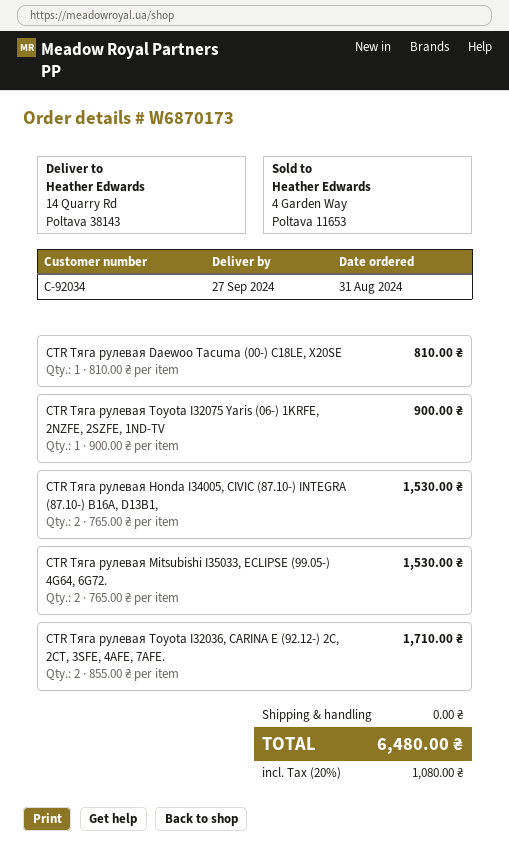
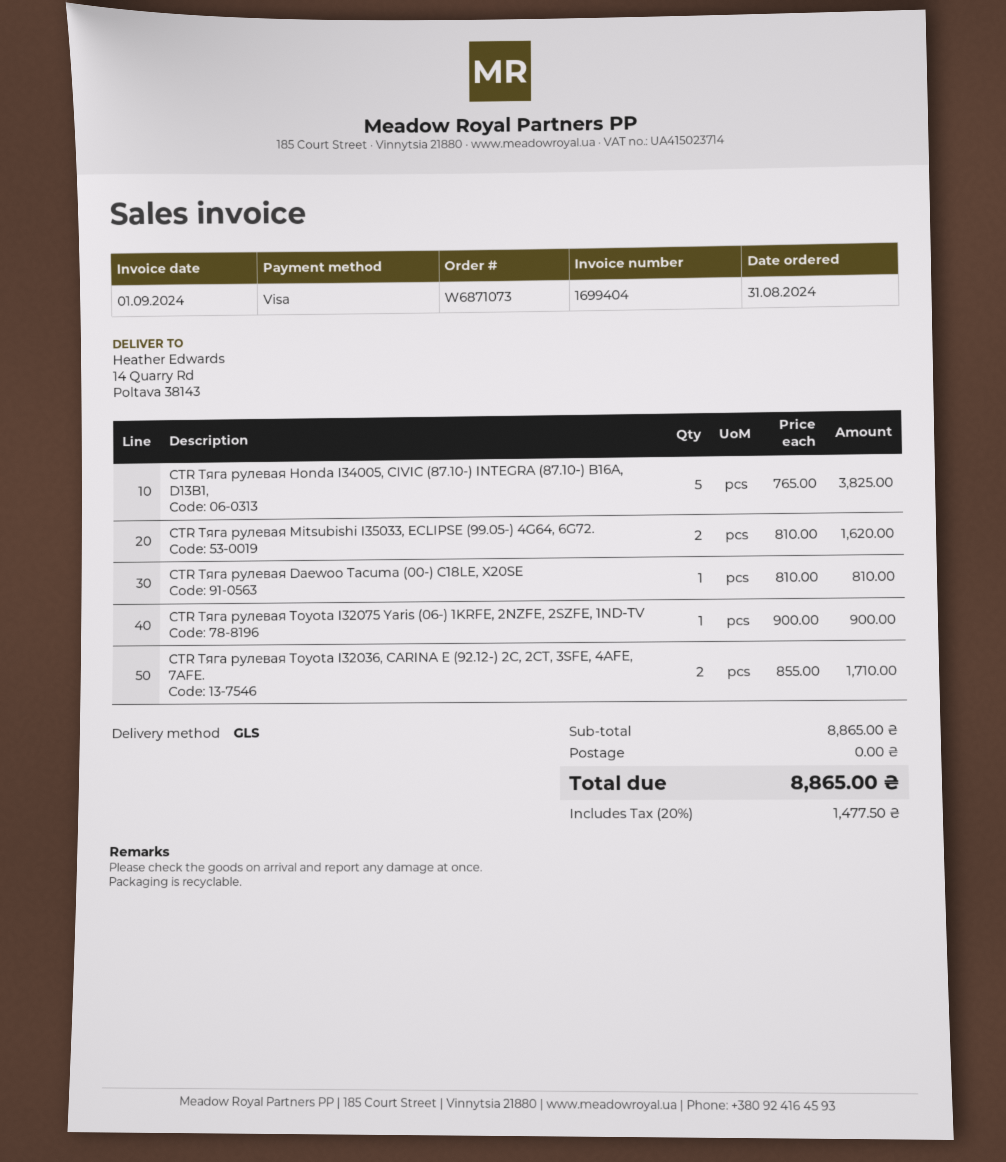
order number: W6870173 -> W6871073
CTR Тяга рулевая Honda I34005, CIVIC (87.10-) INTEGRA (87.10-) B16A, D13B1,: 2 x 765.00 = 1530.00 -> 5 x 765.00 = 3825.00
CTR Тяга рулевая Mitsubishi I35033, ECLIPSE (99.05-) 4G64, 6G72.: 2 x 765.00 = 1530.00 -> 2 x 810.00 = 1620.00
tax: 20% = 1080.00 -> 20% = 1477.50
total: 6480.00 -> 8865.00

